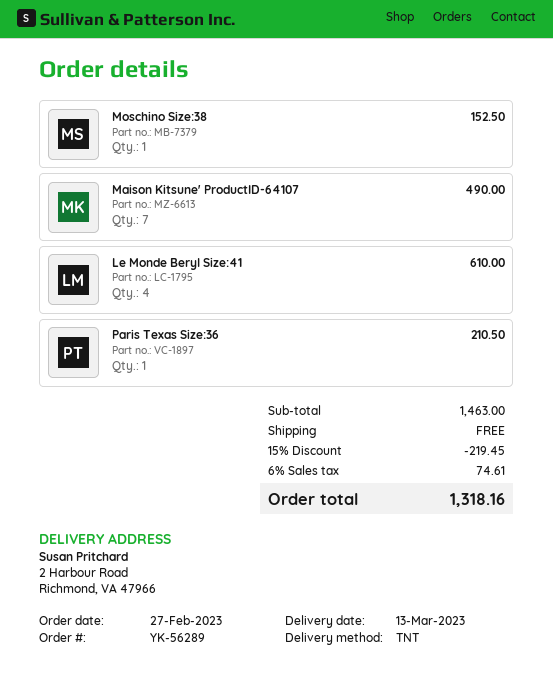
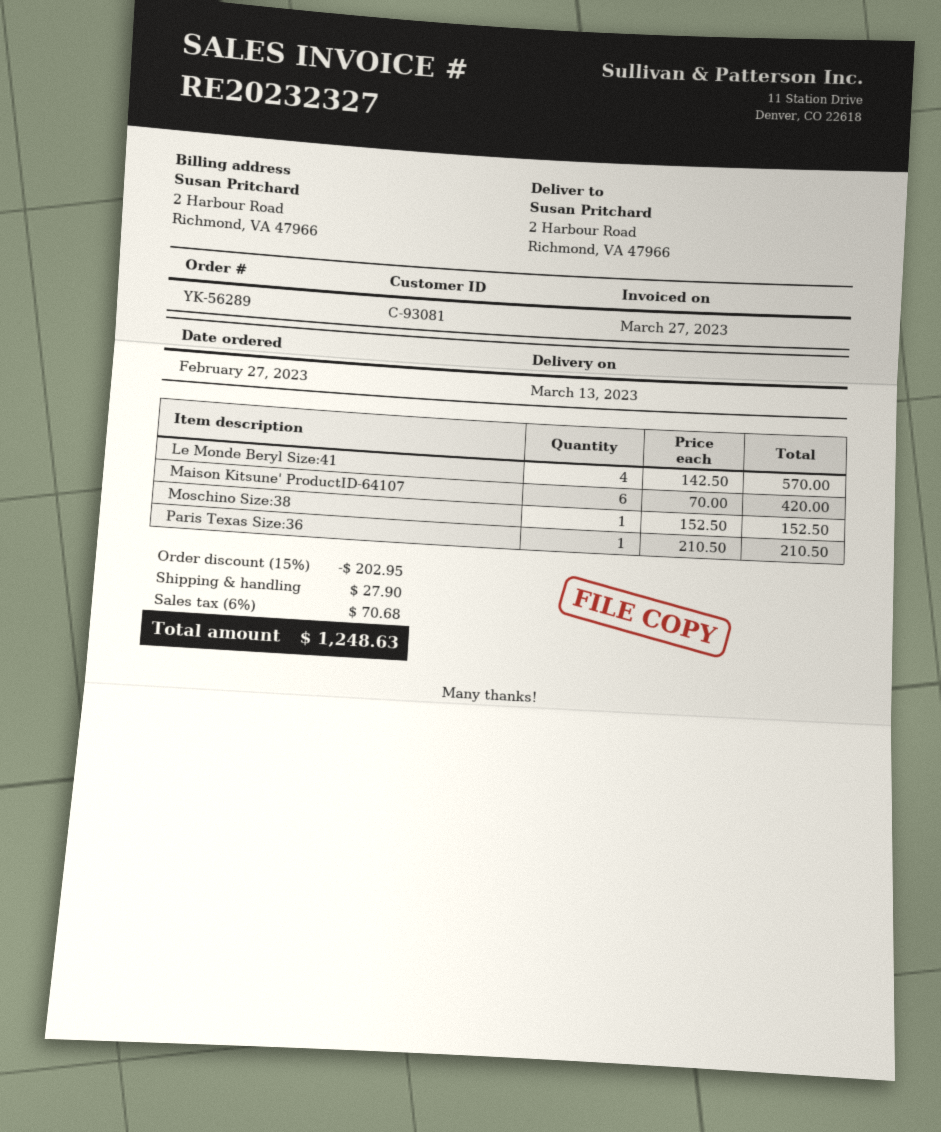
Maison Kitsune' ProductID-64107: 7 for 490.00 -> 6 for 420.00
Le Monde Beryl Size:41: 4 for 610.00 -> 4 for 570.00
discount: 15% = 219.45 -> 15% = 202.95
shipping: 0.00 -> 27.90
tax: 6% = 74.61 -> 6% = 70.68
total: 1318.16 -> 1248.63

